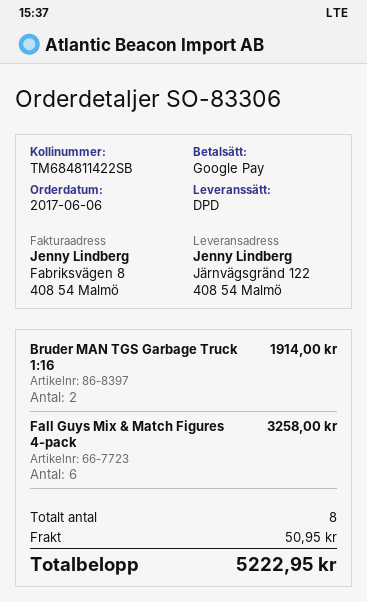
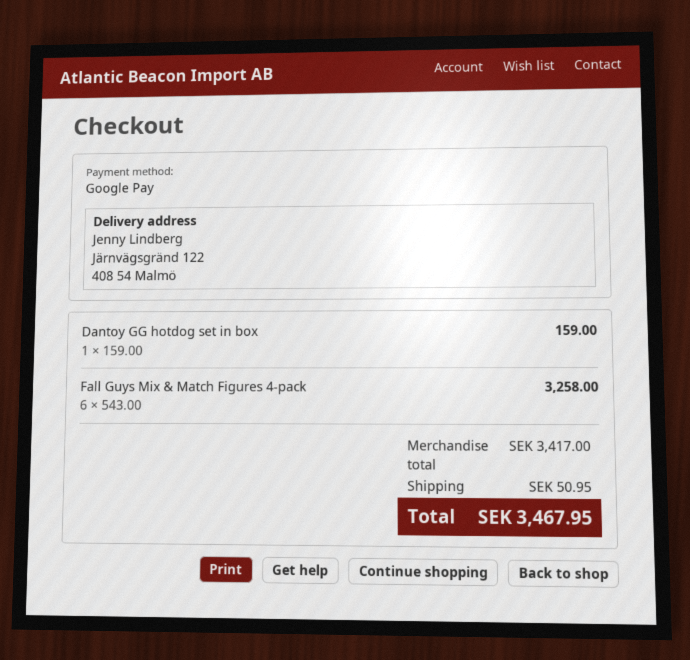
Bruder MAN TGS Garbage Truck 1:16: 2 for 1914.00 -> none
Dantoy GG hotdog set in box: none -> 1 for 159.00
total: 5222.95 -> 3467.95

